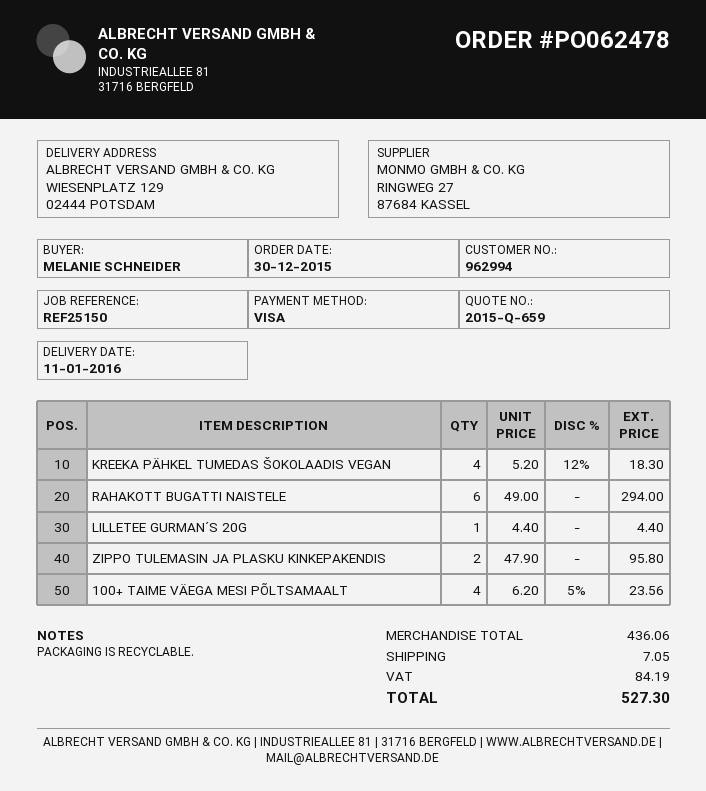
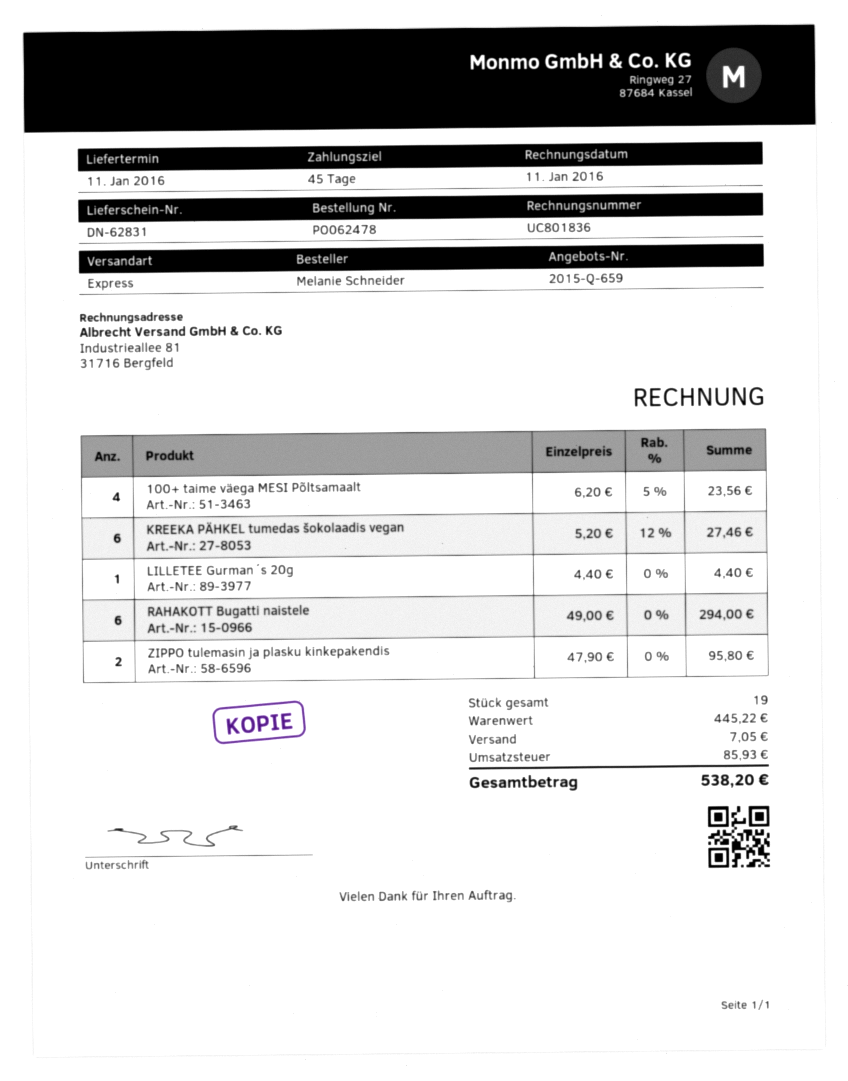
KREEKA PÄHKEL TUMEDAS ŠOKOLAADIS VEGAN: 4 x 5.20 - 12% = 18.30 -> 6 x 5.20 - 12% = 27.46
subtotal: 436.06 -> 445.22
tax: 84.19 -> 85.93
total: 527.30 -> 538.20

